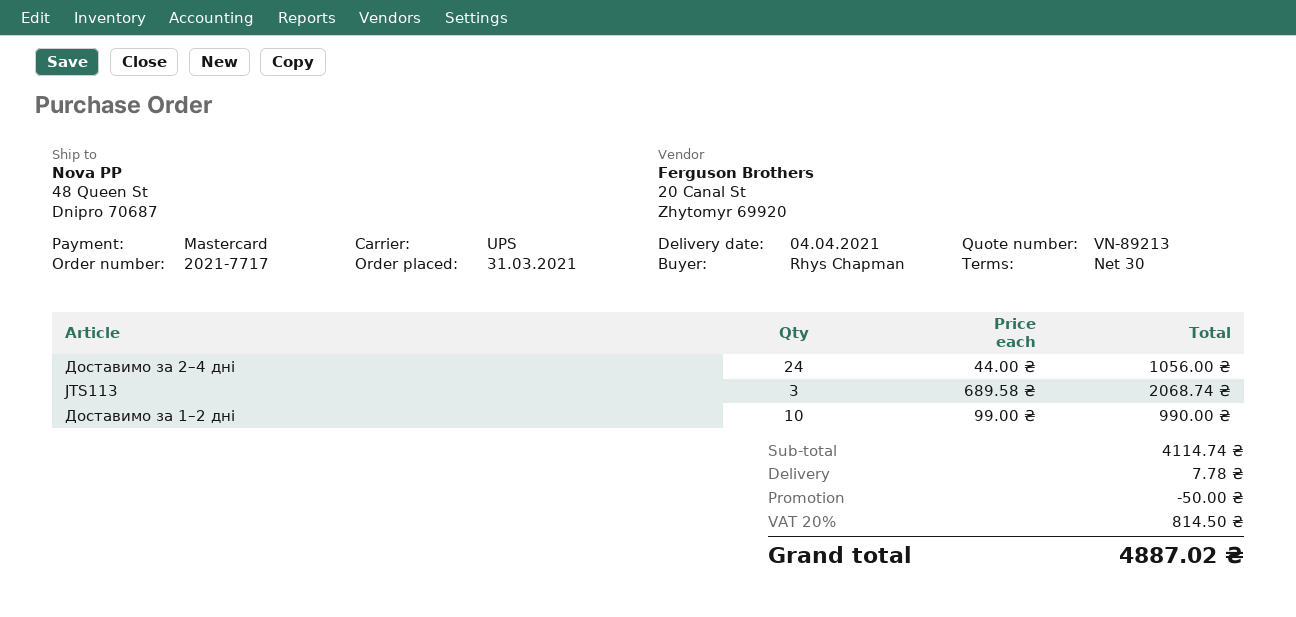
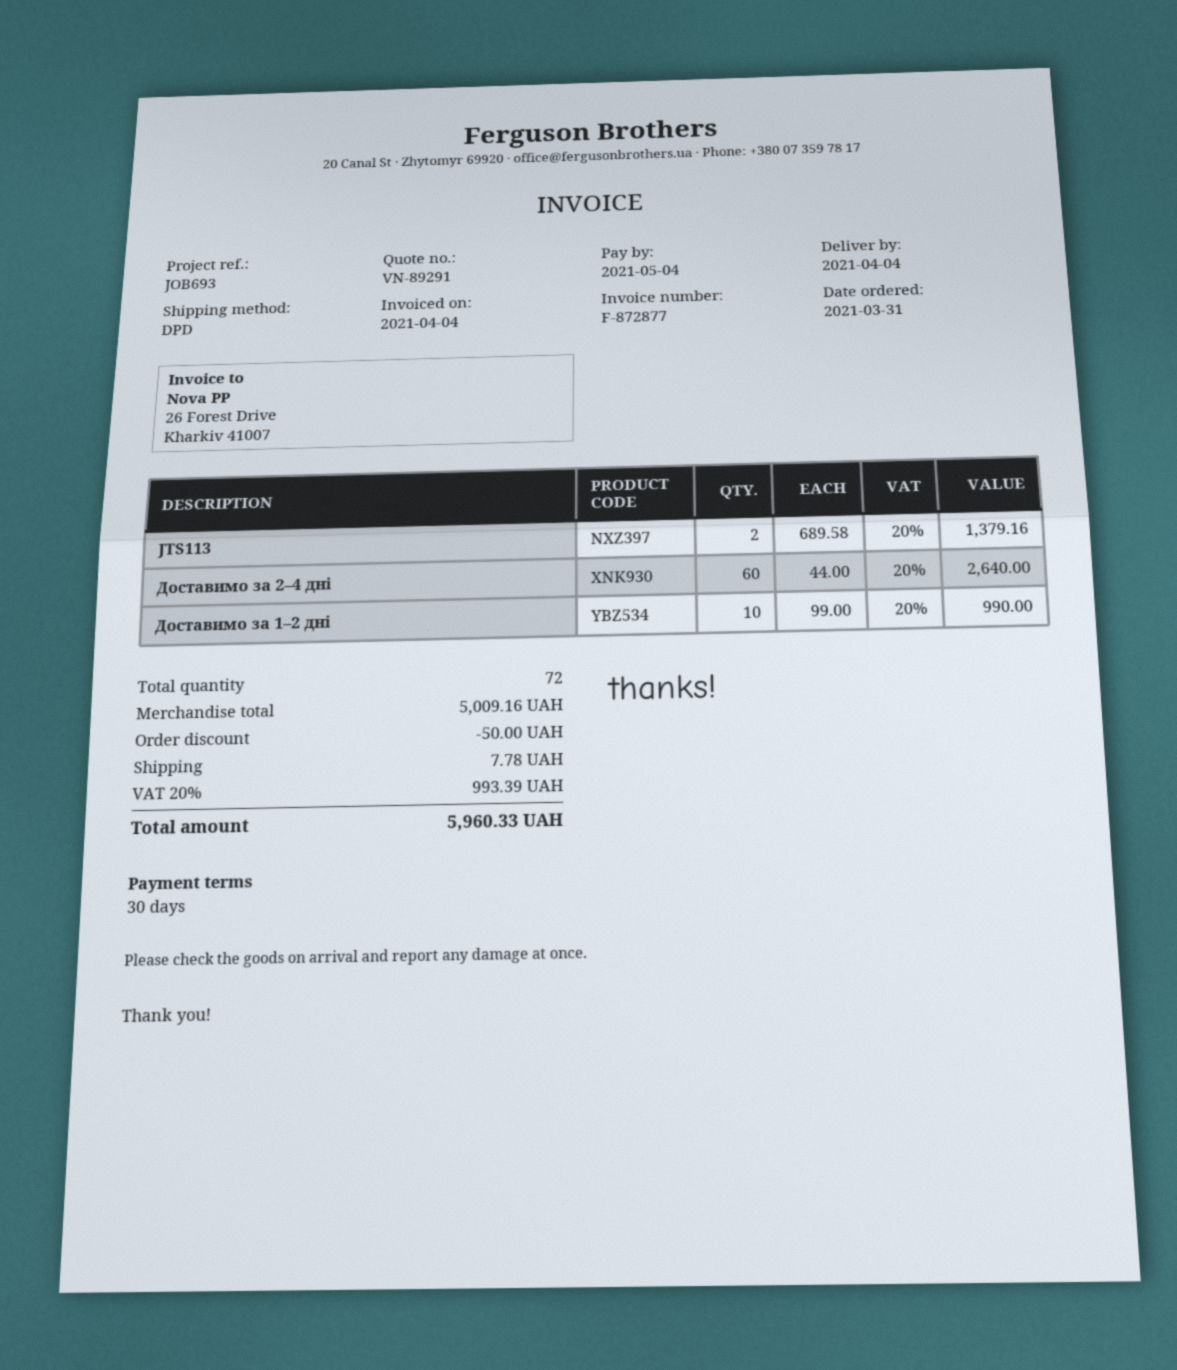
quote number: VN-89213 -> VN-89291
shipping method: UPS -> DPD
Доставимо за 2–4 дні: 24 x 44.00 = 1056.00 -> 60 x 44.00 = 2640.00
JTS113: 3 x 689.58 = 2068.74 -> 2 x 689.58 = 1379.16
subtotal: 4114.74 -> 5009.16
tax: 20% = 814.50 -> 20% = 993.39
total: 4887.02 -> 5960.33

